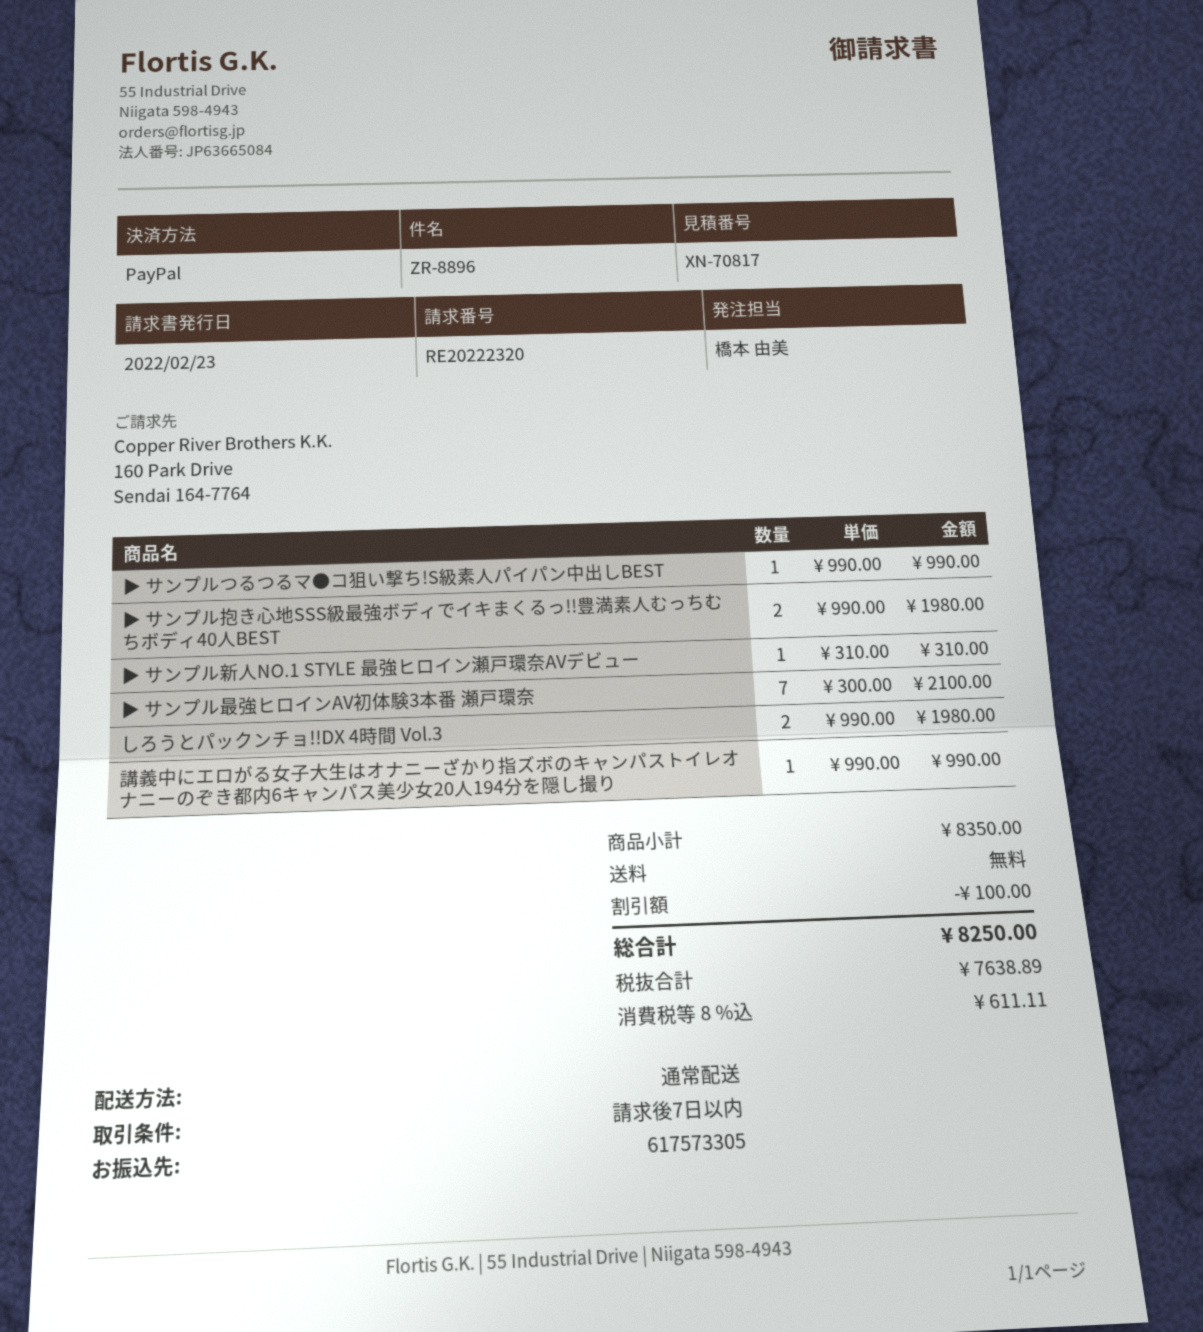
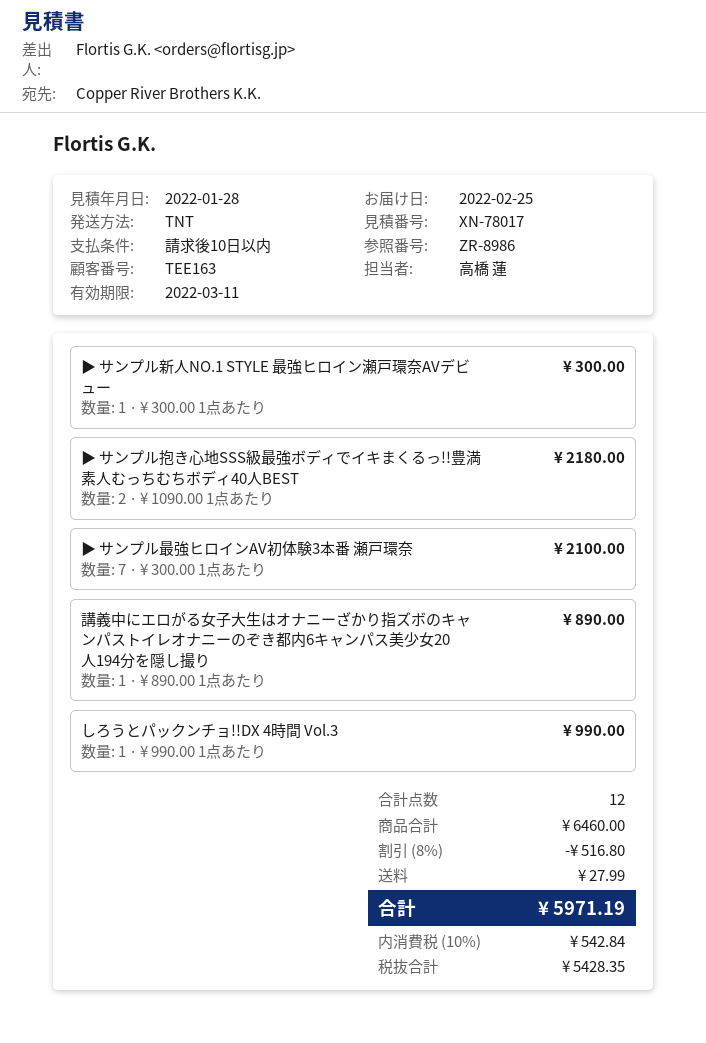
quote number: XN-70817 -> XN-78017
payment terms: 7 days -> 10 days
reference: ZR-8896 -> ZR-8986
shipping method: standard -> TNT
▶ サンプルつるつるマ●コ狙い撃ち!S級素人パイパン中出しBEST: 1 x 990.00 = 990.00 -> none
▶ サンプル抱き心地SSS級最強ボディでイキまくるっ!!豊満素人むっちむちボディ40人BEST: 2 x 990.00 = 1980.00 -> 2 x 1090.00 = 2180.00
▶ サンプル新人NO.1 STYLE 最強ヒロイン瀬戸環奈AVデビュー: 1 x 310.00 = 310.00 -> 1 x 300.00 = 300.00
しろうとパックンチョ!!DX 4時間 Vol.3: 2 x 990.00 = 1980.00 -> 1 x 990.00 = 990.00
講義中にエロがる女子大生はオナニーざかり指ズボのキャンパストイレオナニーのぞき都内6キャンパス美少女20人194分を隠し撮り: 1 x 990.00 = 990.00 -> 1 x 890.00 = 890.00
subtotal: 8350.00 -> 6460.00
discount: 100.00 -> 516.80
shipping: 0.00 -> 27.99
net: 7638.89 -> 5428.35
tax: 8% = 611.11 -> 10% = 542.84
total: 8250.00 -> 5971.19

